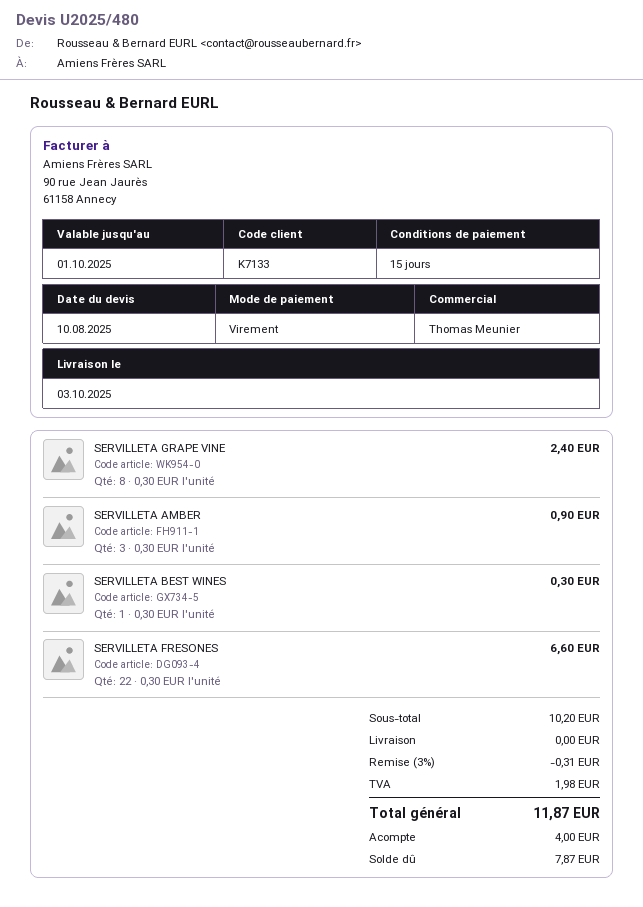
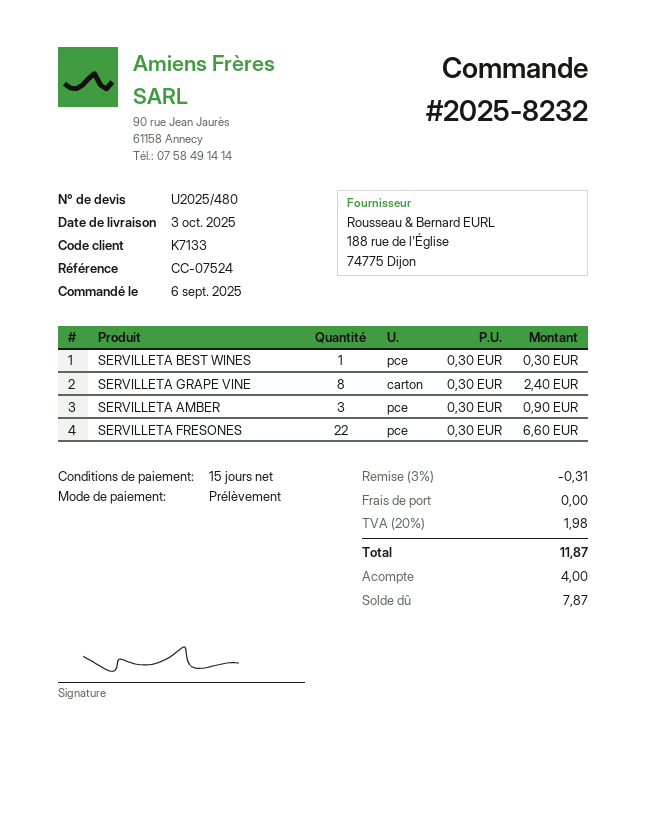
payment method: bank transfer -> direct debit

